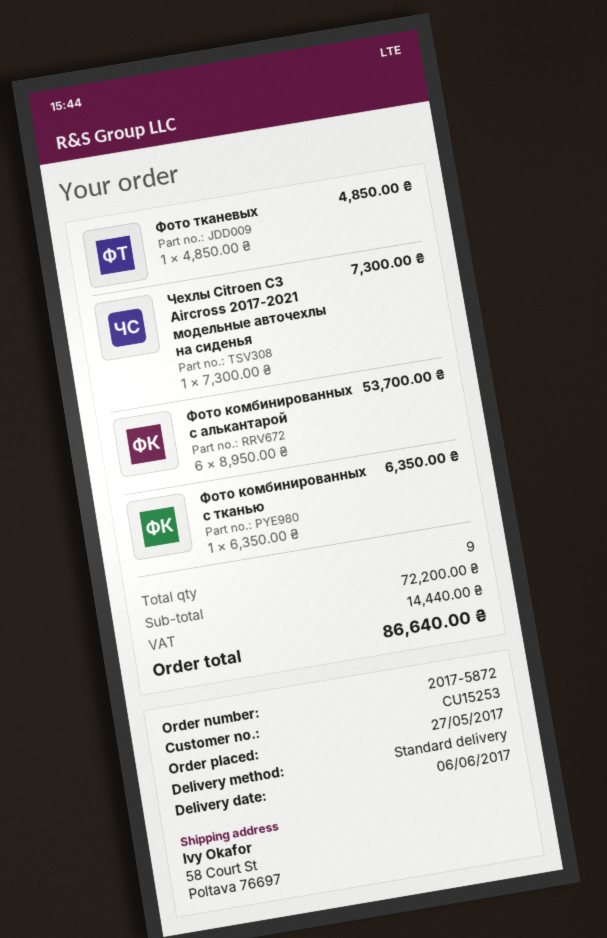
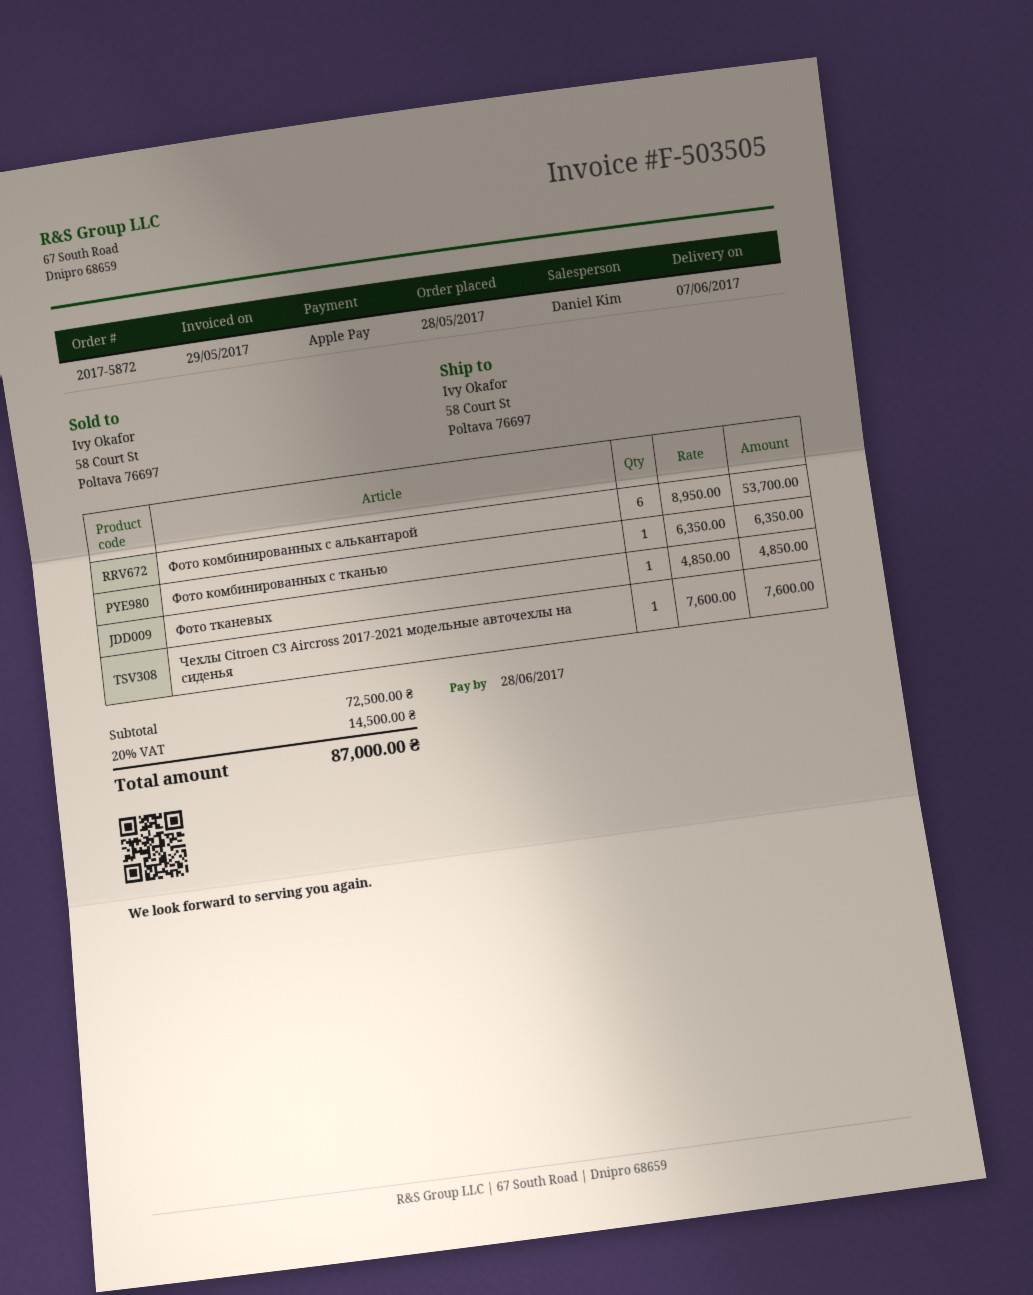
order date: 2017-05-27 -> 2017-05-28
delivery date: 2017-06-06 -> 2017-06-07
Чехлы Citroen C3 Aircross 2017-2021 модельные авточехлы на сиденья: 1 x 7300.00 = 7300.00 -> 1 x 7600.00 = 7600.00
subtotal: 72200.00 -> 72500.00
tax: 14440.00 -> 14500.00
total: 86640.00 -> 87000.00

